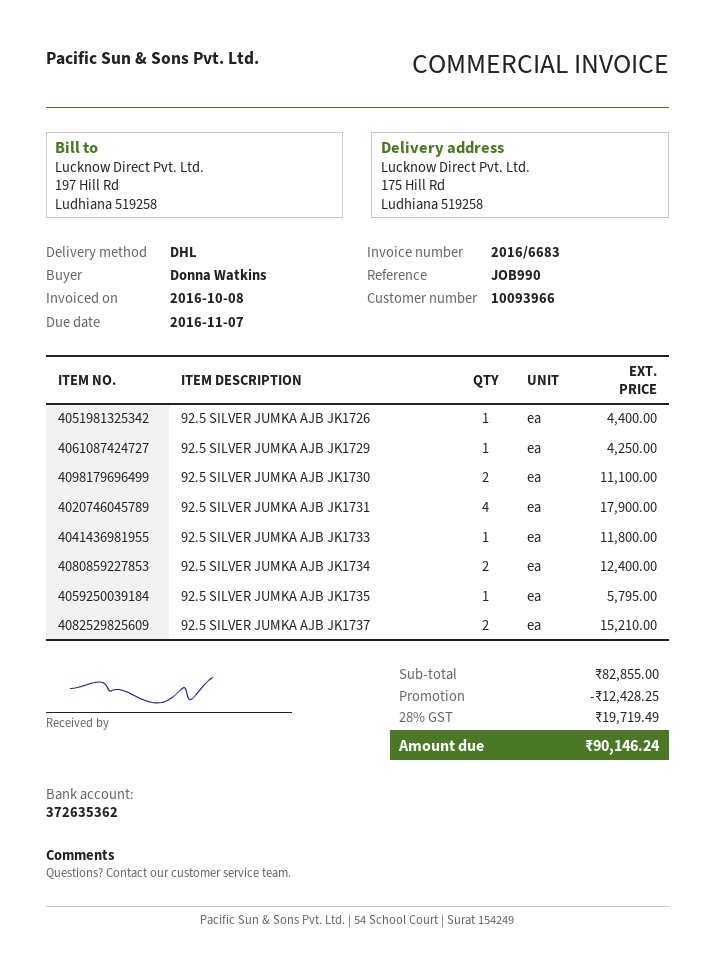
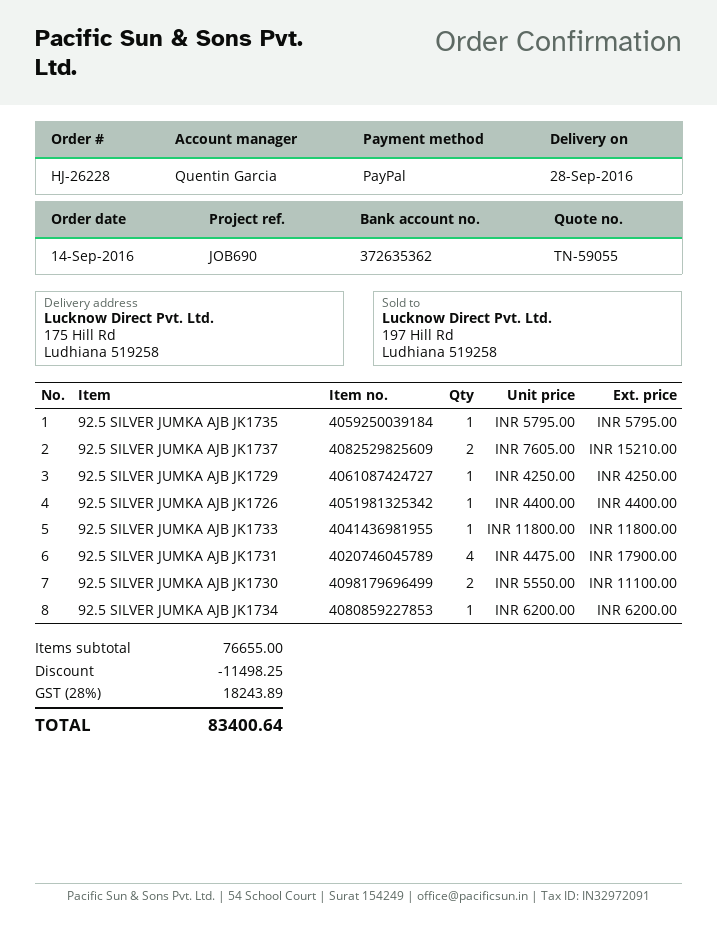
reference: JOB990 -> JOB690
92.5 SILVER JUMKA AJB JK1734: 2 for 12400.00 -> 1 for 6200.00
subtotal: 82855.00 -> 76655.00
discount: 12428.25 -> 11498.25
tax: 28% = 19719.49 -> 28% = 18243.89
total: 90146.24 -> 83400.64

